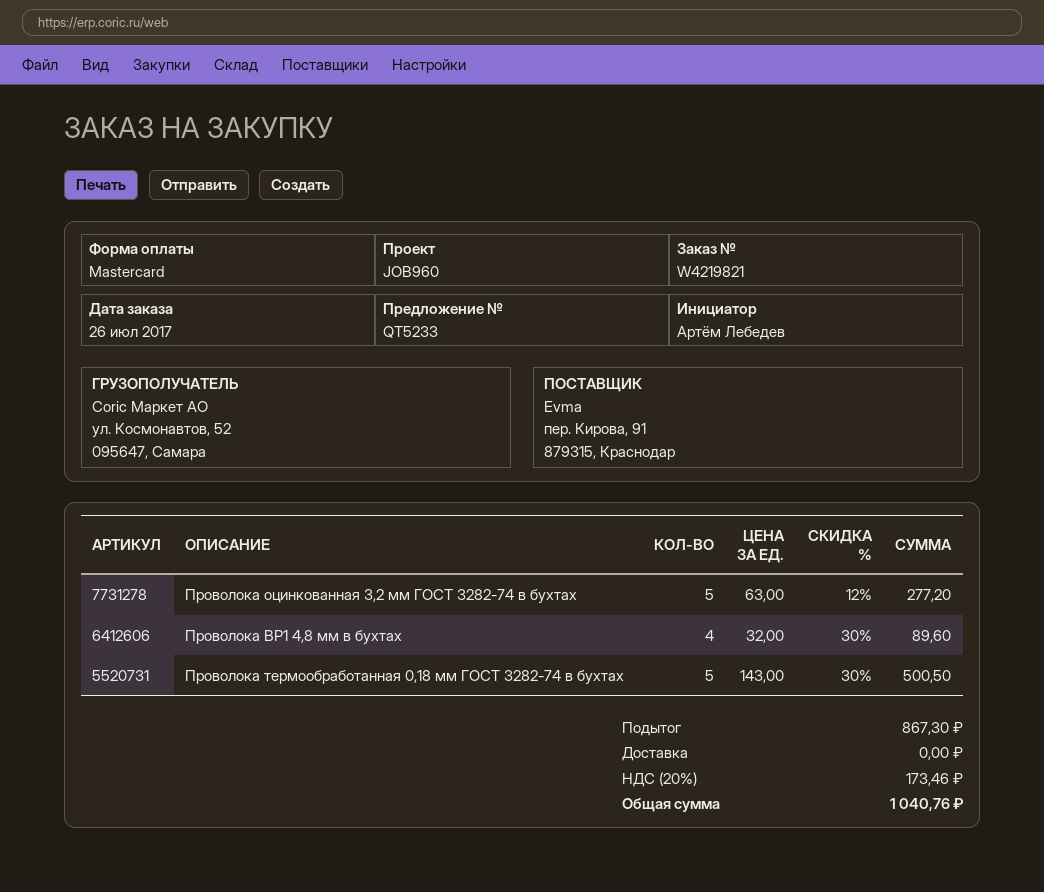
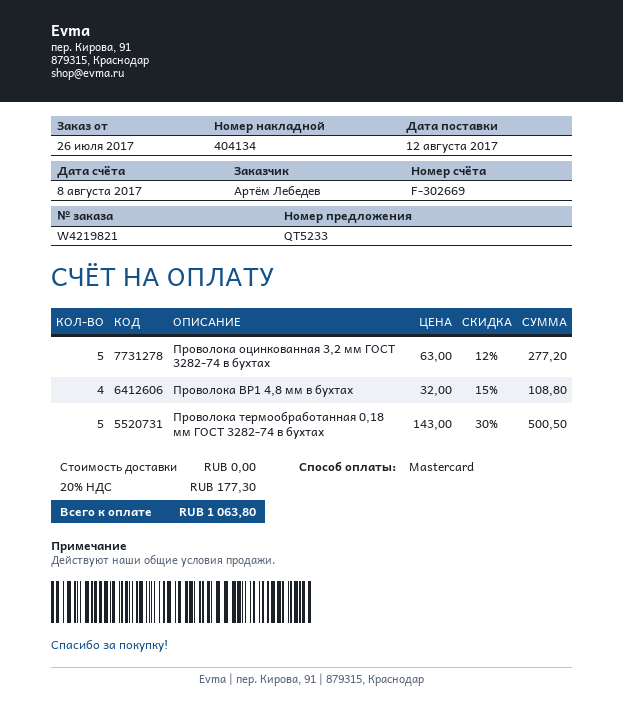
Проволока ВР1 4,8 мм в бухтах: 4 x 32.00 - 30% = 89.60 -> 4 x 32.00 - 15% = 108.80
tax: 20% = 173.46 -> 20% = 177.30
total: 1040.76 -> 1063.80

